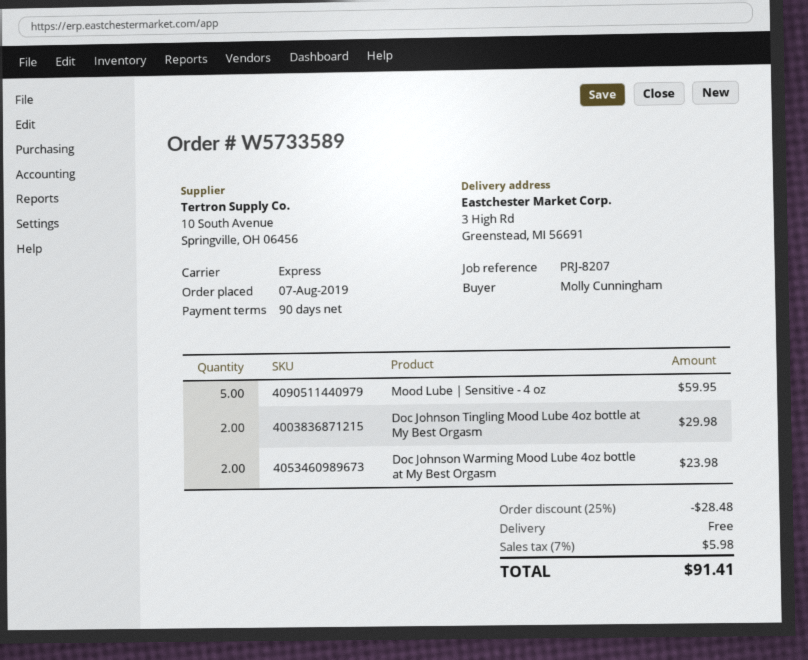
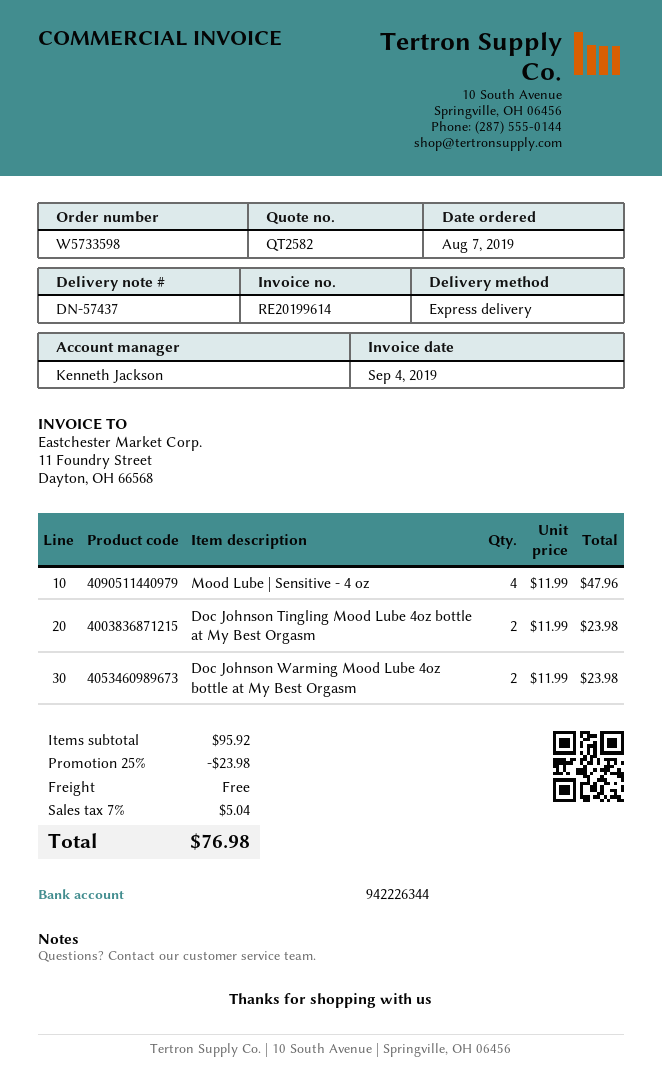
order number: W5733589 -> W5733598
Mood Lube | Sensitive - 4 oz: 5 for 59.95 -> 4 for 47.96
Doc Johnson Tingling Mood Lube 4oz bottle at My Best Orgasm: 2 for 29.98 -> 2 for 23.98
discount: 25% = 28.48 -> 25% = 23.98
tax: 7% = 5.98 -> 7% = 5.04
total: 91.41 -> 76.98

